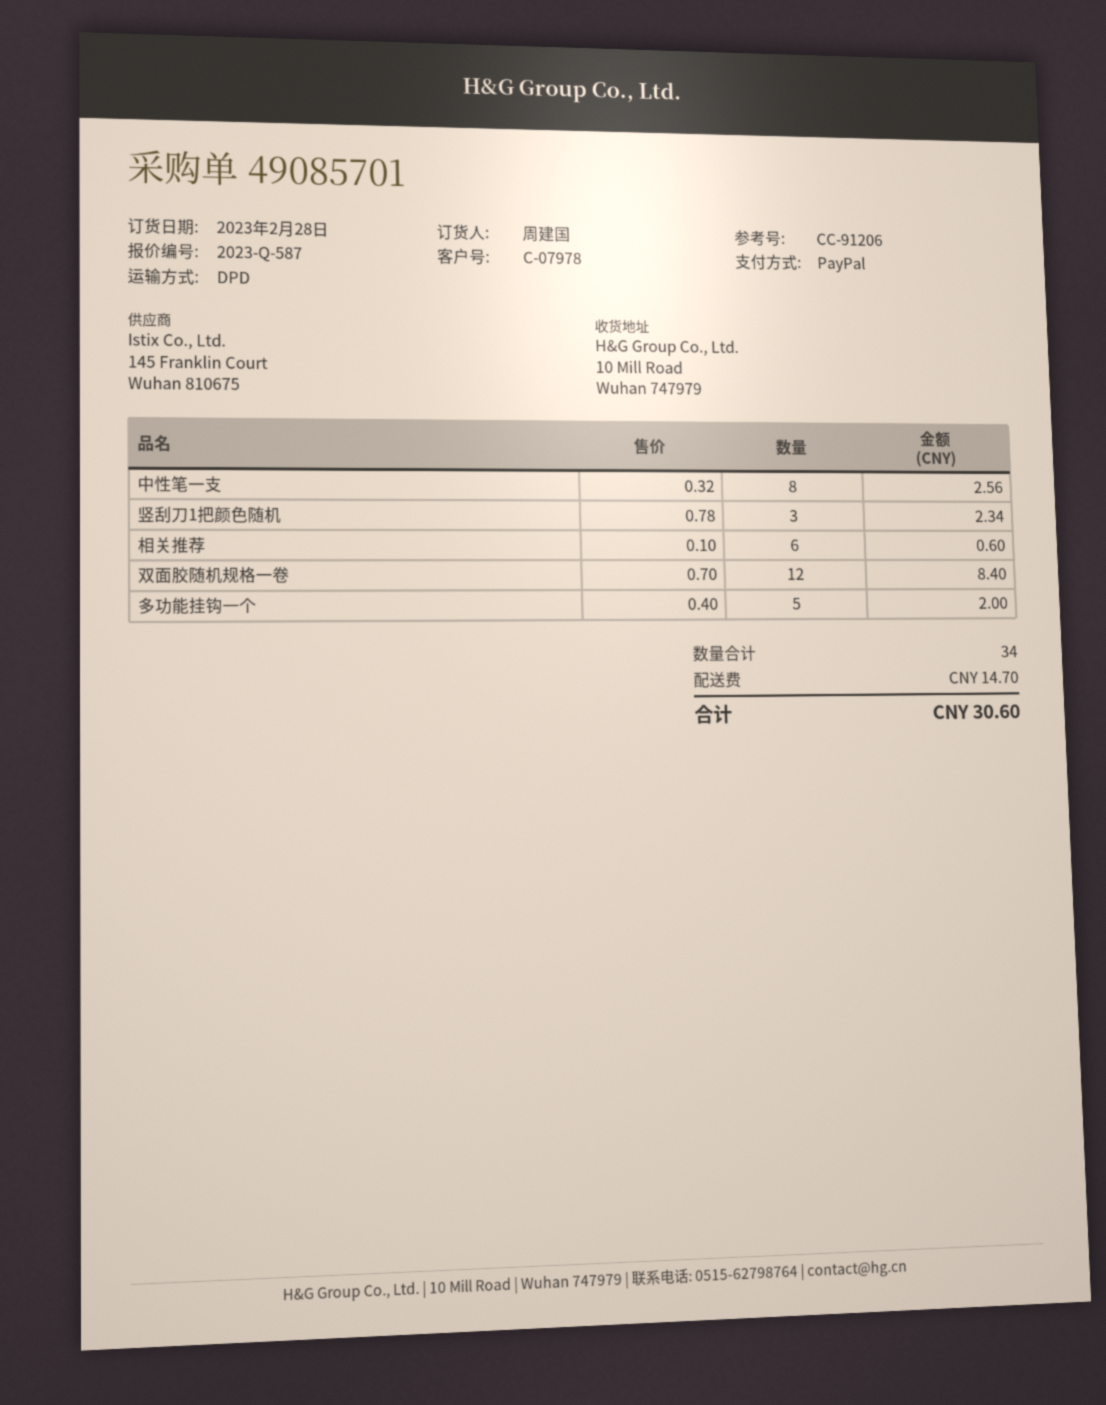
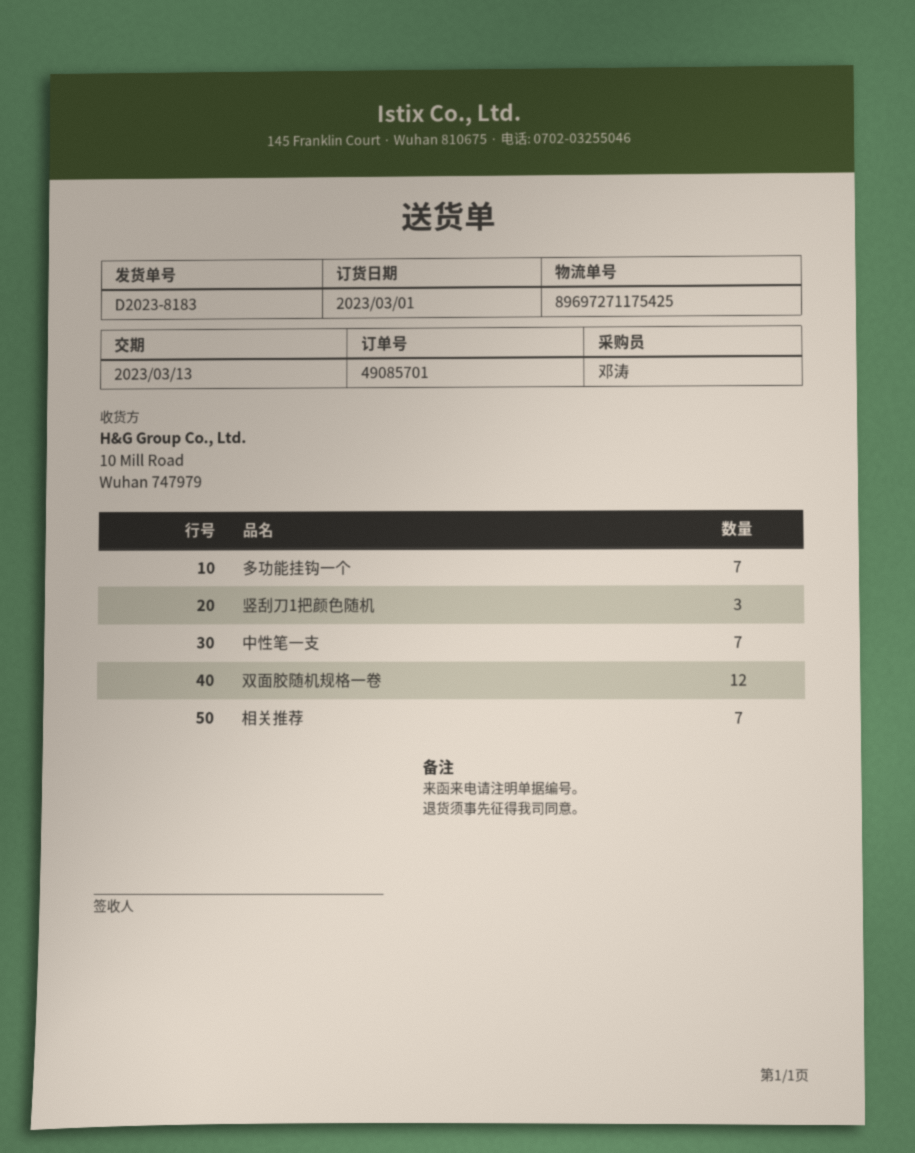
order date: 2023-02-28 -> 2023-03-01
ordered by: 周建国 -> 邓涛
中性笔一支: 8 -> 7
相关推荐: 6 -> 7
多功能挂钩一个: 5 -> 7

